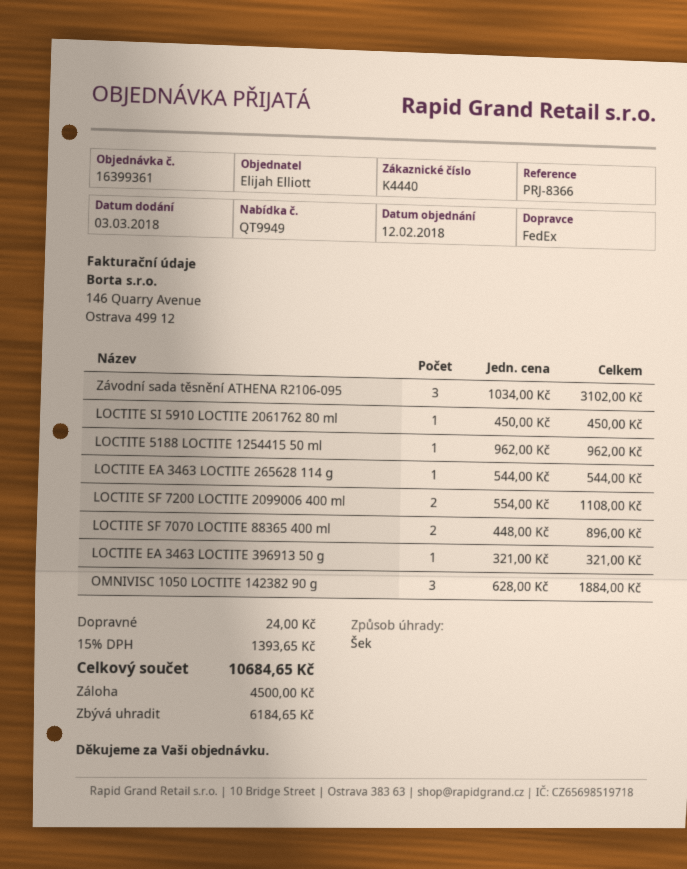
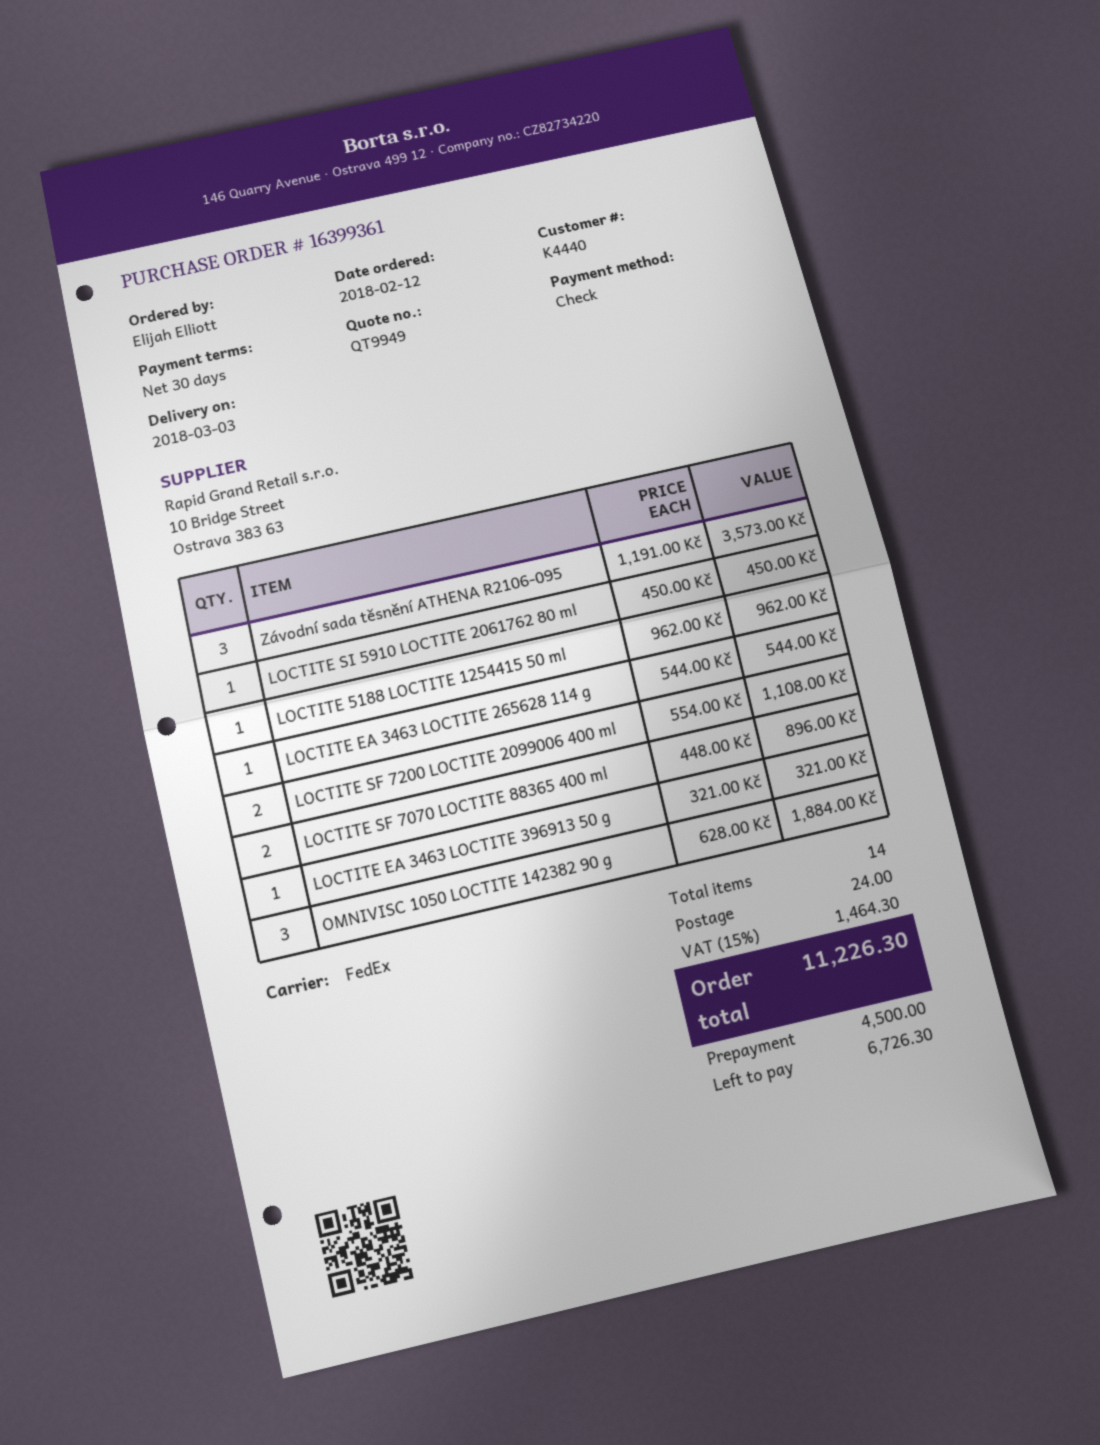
Závodní sada těsnění ATHENA R2106-095: 3 x 1034.00 = 3102.00 -> 3 x 1191.00 = 3573.00
tax: 15% = 1393.65 -> 15% = 1464.30
total: 10684.65 -> 11226.30
balance: 6184.65 -> 6726.30

